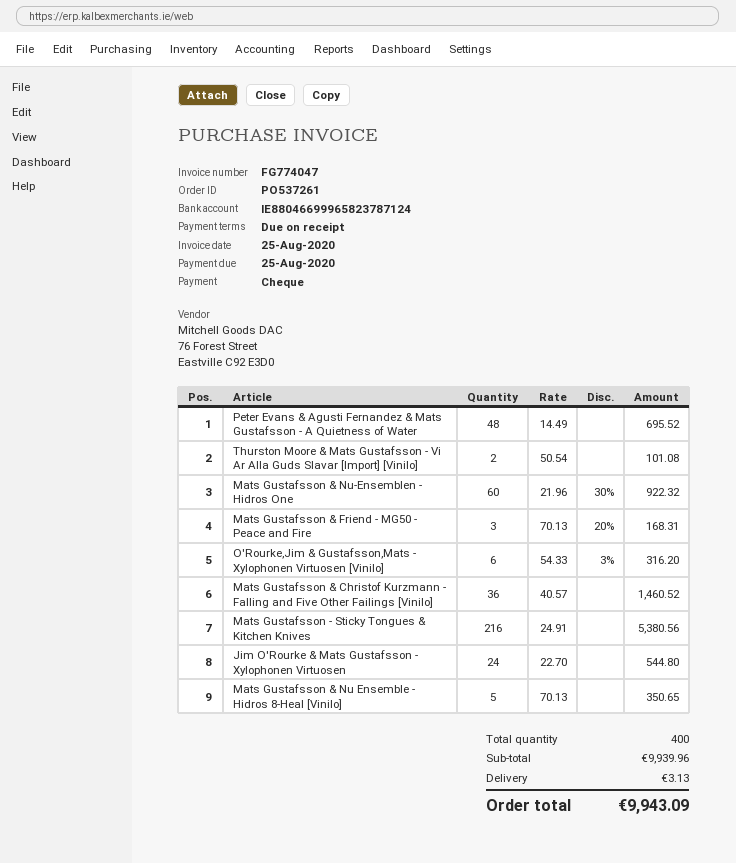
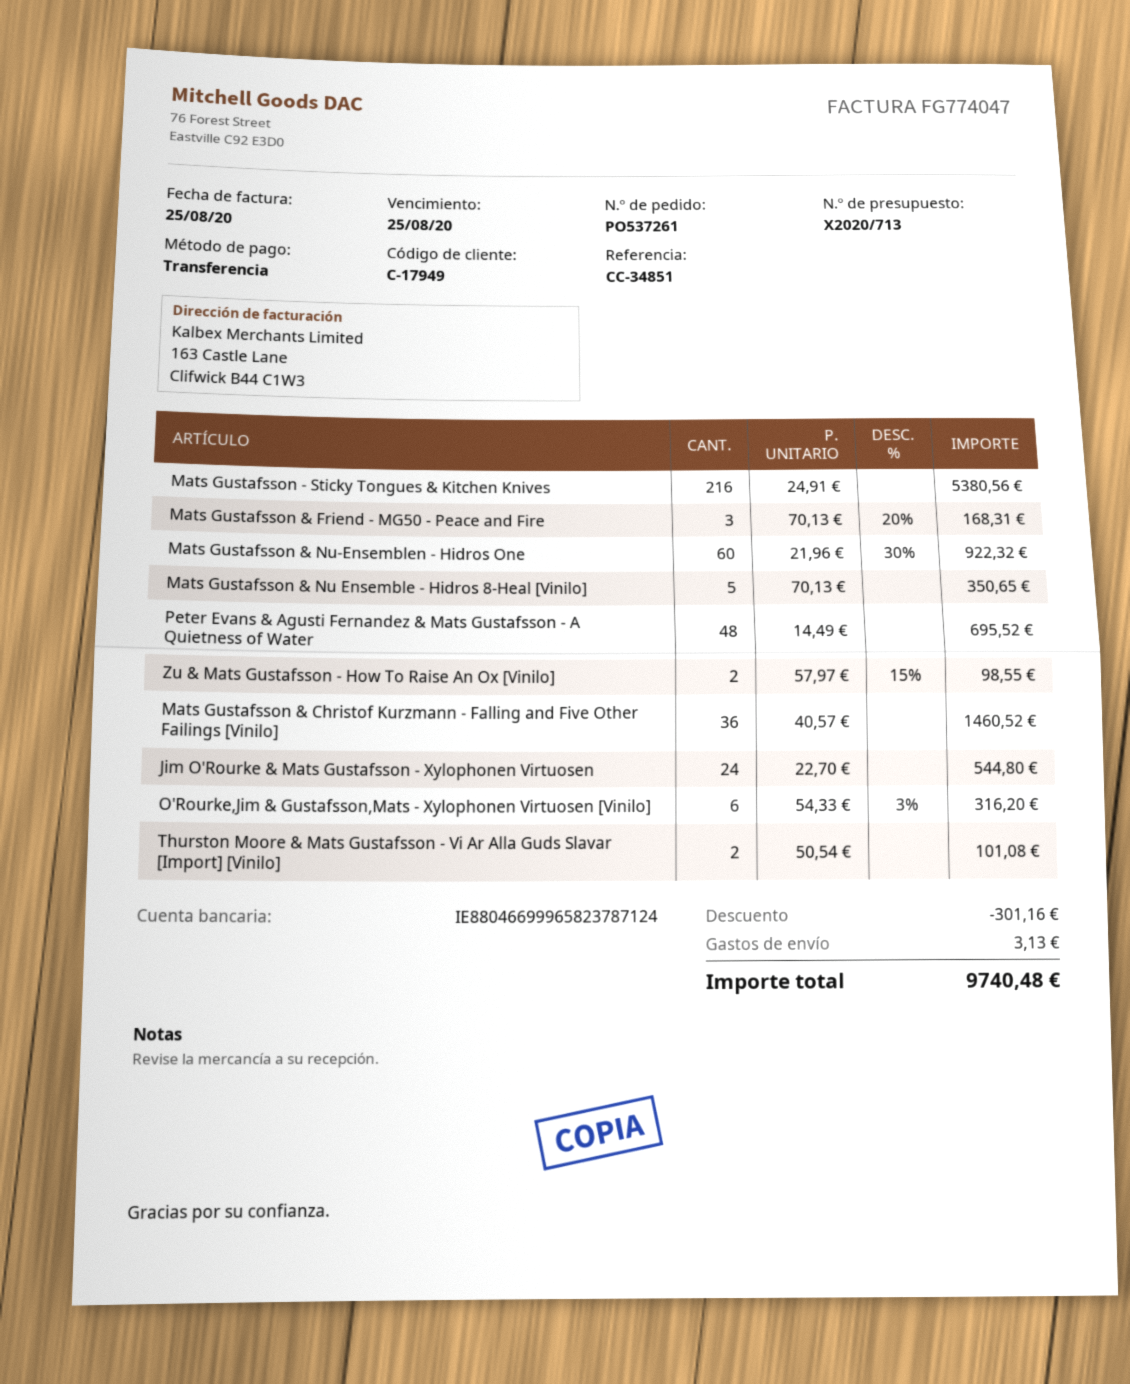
payment method: cheque -> bank transfer
Zu & Mats Gustafsson - How To Raise An Ox [Vinilo]: none -> 2 x 57.97 - 15% = 98.55
discount: none -> 301.16
total: 9943.09 -> 9740.48

